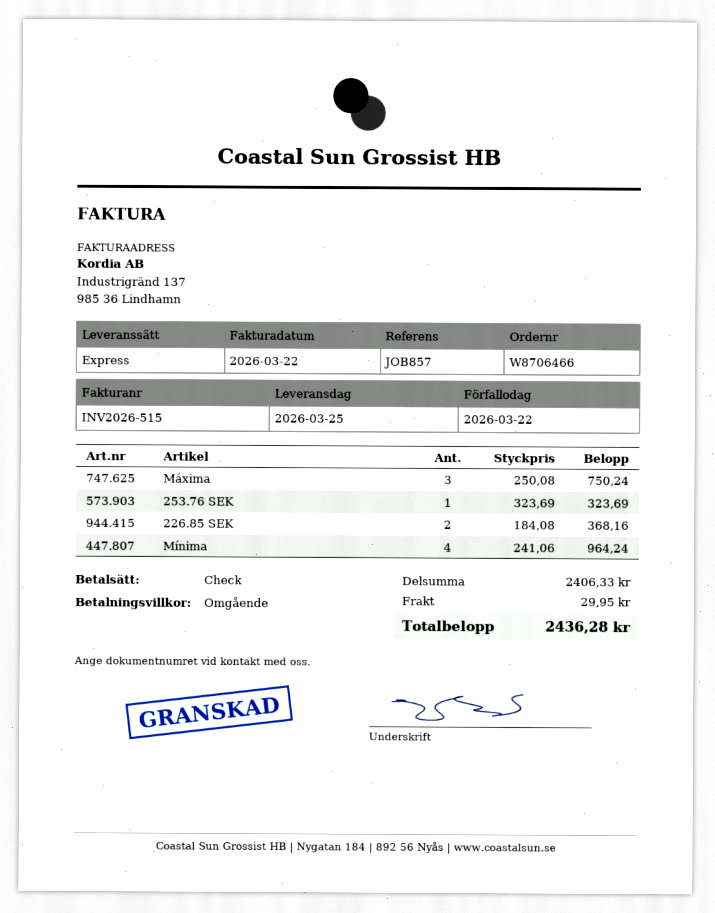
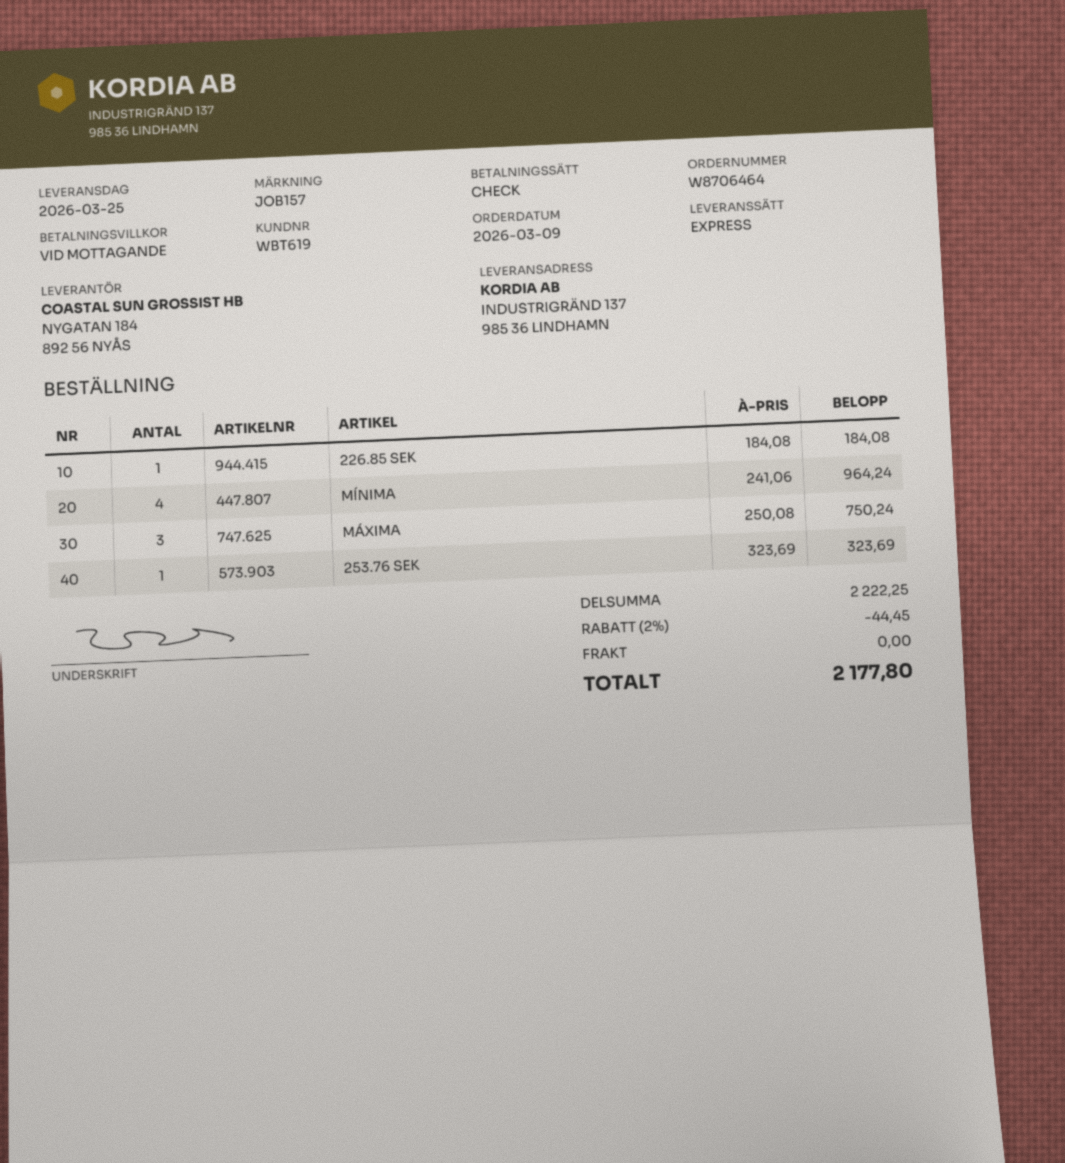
order number: W8706466 -> W8706464
reference: JOB857 -> JOB157
226.85 SEK: 2 x 184.08 = 368.16 -> 1 x 184.08 = 184.08
subtotal: 2406.33 -> 2222.25
discount: none -> 2% = 44.45
shipping: 29.95 -> 0.00
total: 2436.28 -> 2177.80

